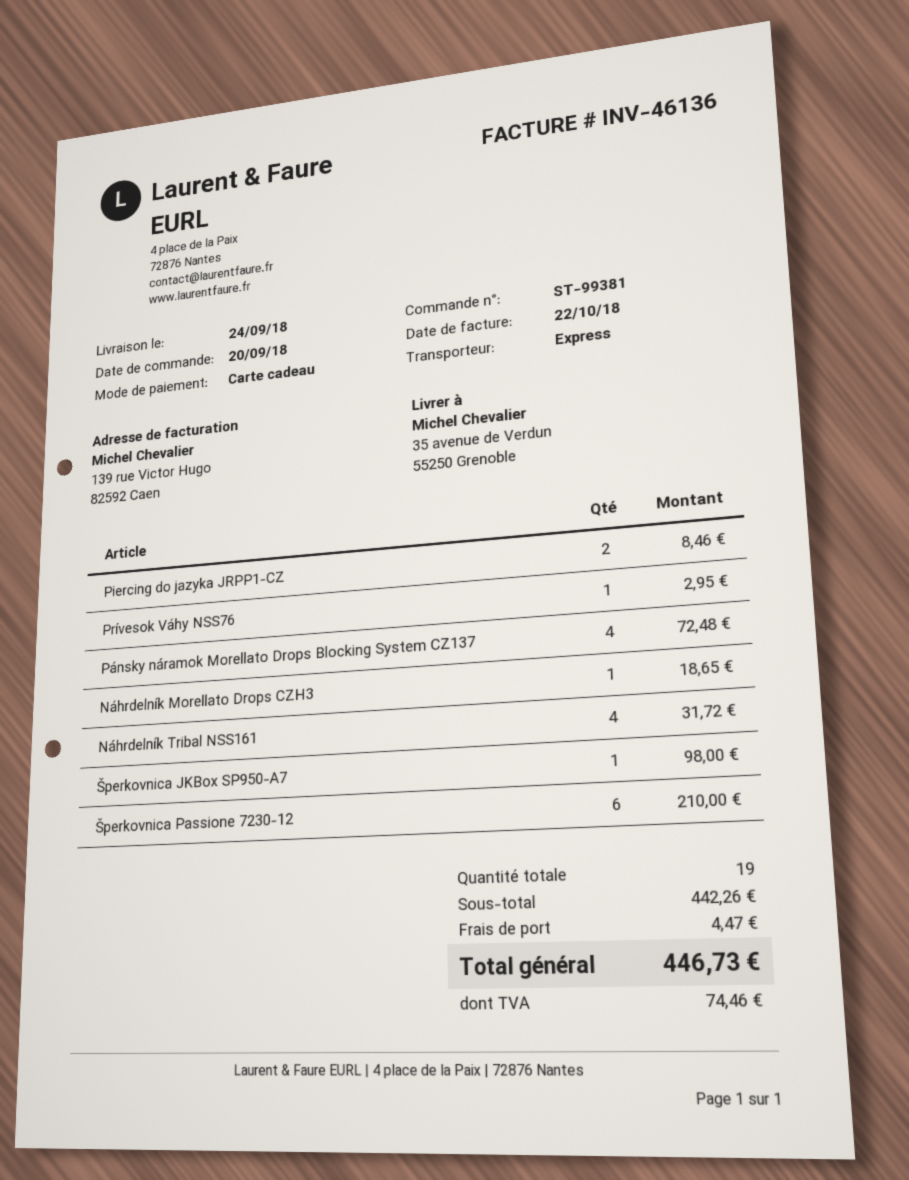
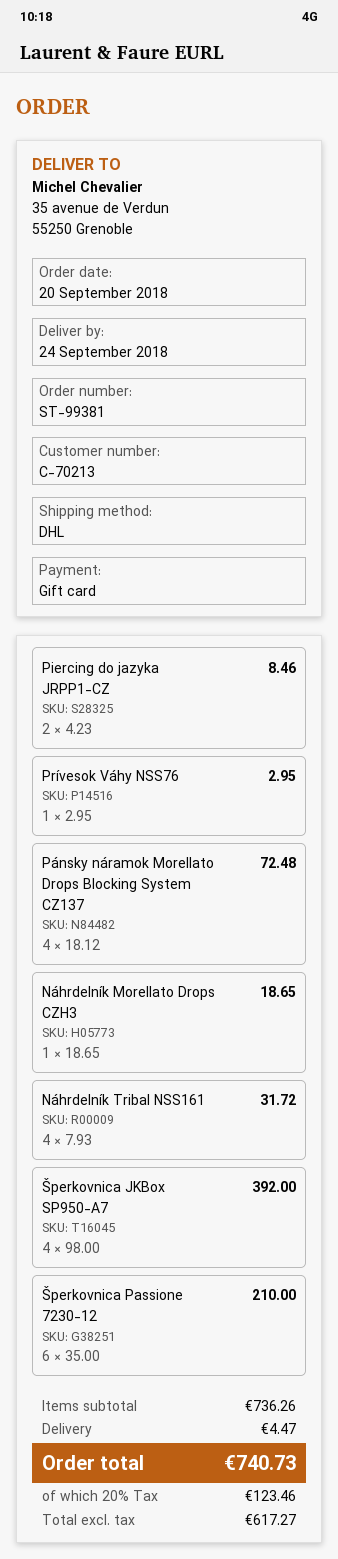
shipping method: express -> DHL
Šperkovnica JKBox SP950-A7: 1 for 98.00 -> 4 for 392.00
subtotal: 442.26 -> 736.26
tax: 74.46 -> 123.46
total: 446.73 -> 740.73

